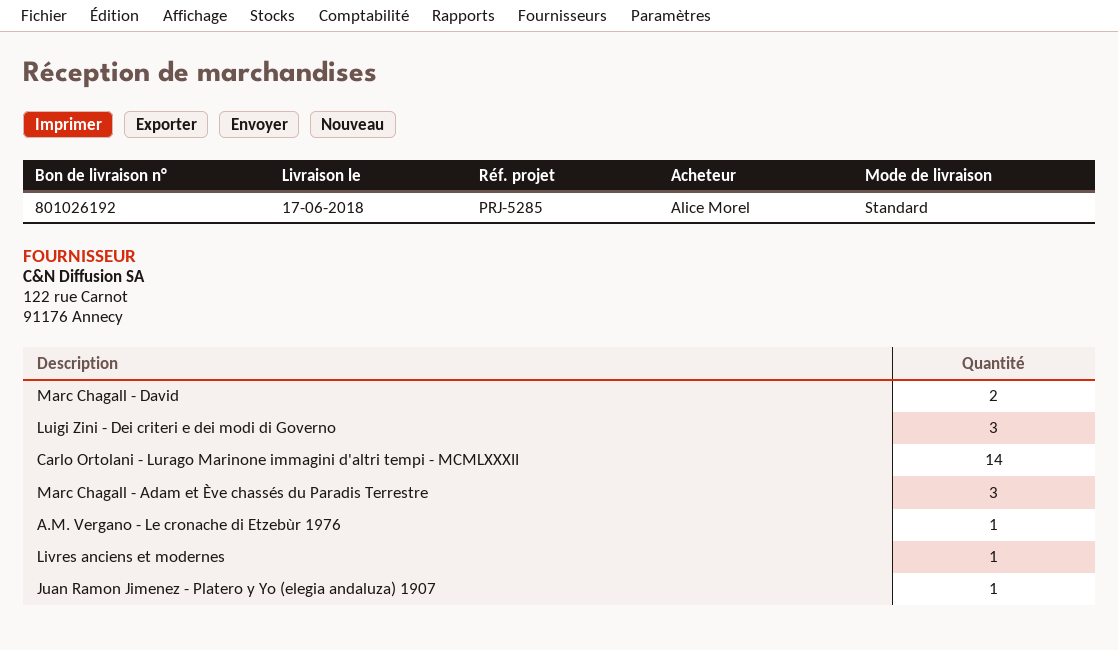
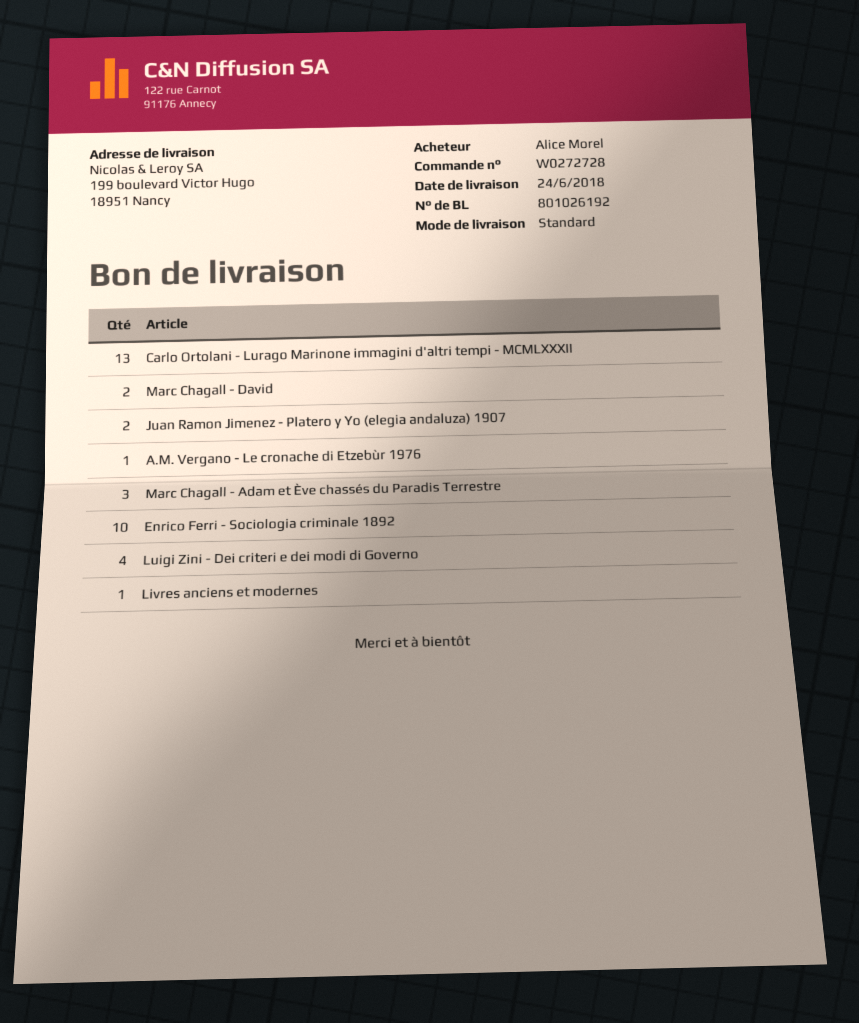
delivery date: 2018-06-17 -> 2018-06-24
Luigi Zini - Dei criteri e dei modi di Governo: 3 -> 4
Carlo Ortolani - Lurago Marinone immagini d'altri tempi - MCMLXXXII: 14 -> 13
Juan Ramon Jimenez - Platero y Yo (elegia andaluza) 1907: 1 -> 2
Enrico Ferri - Sociologia criminale 1892: none -> 10

